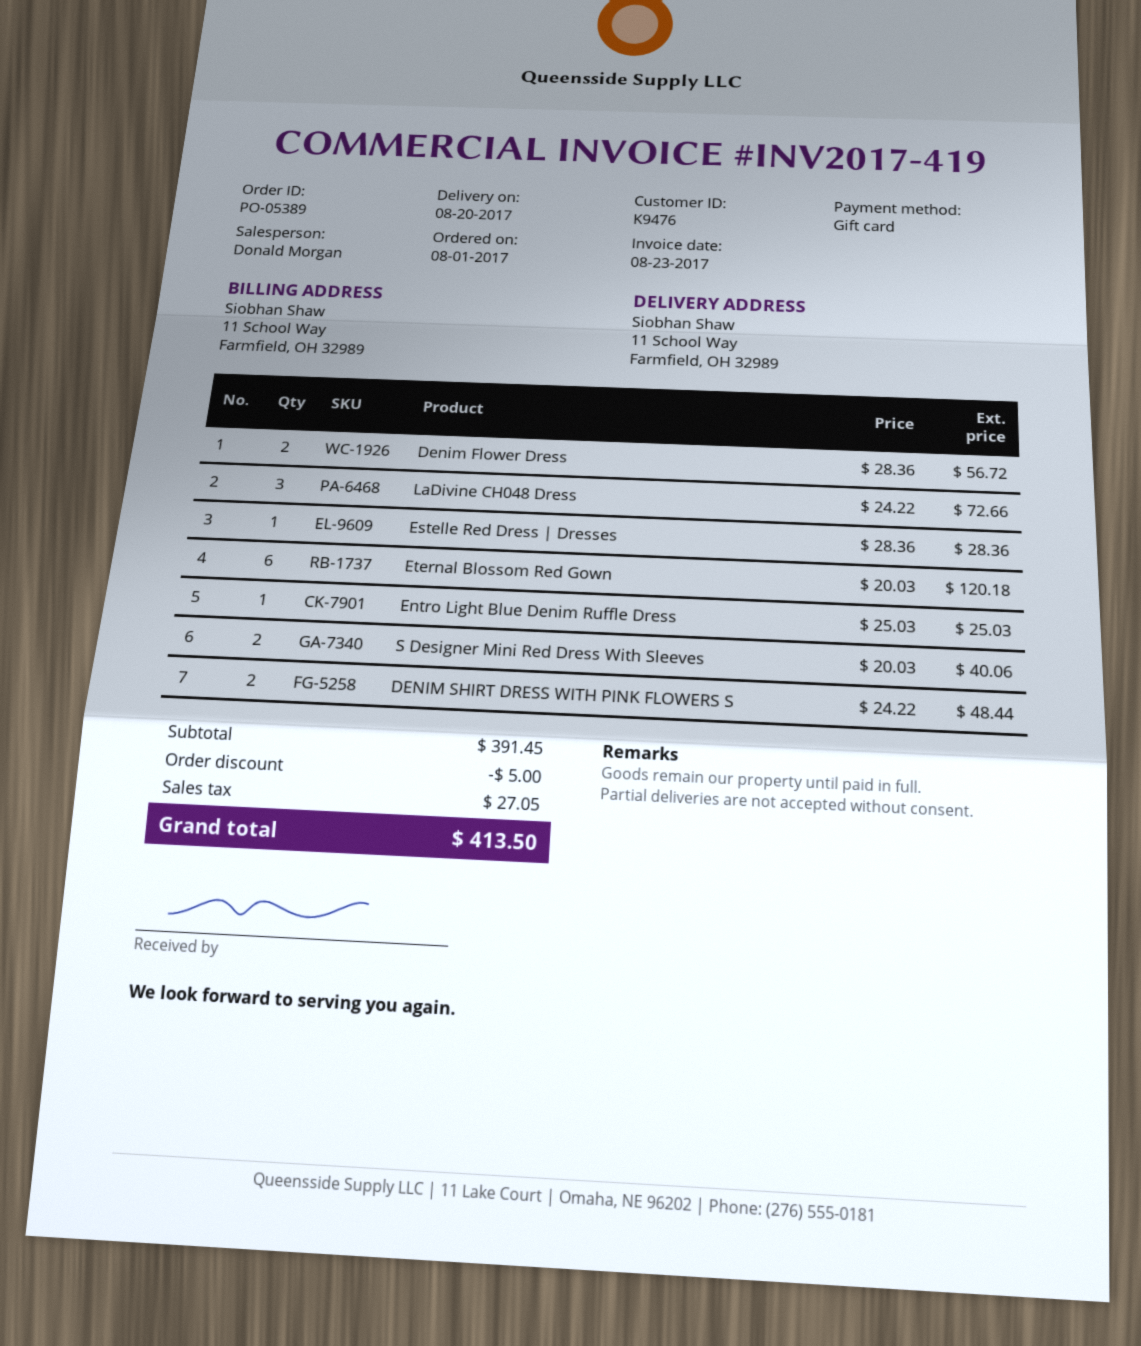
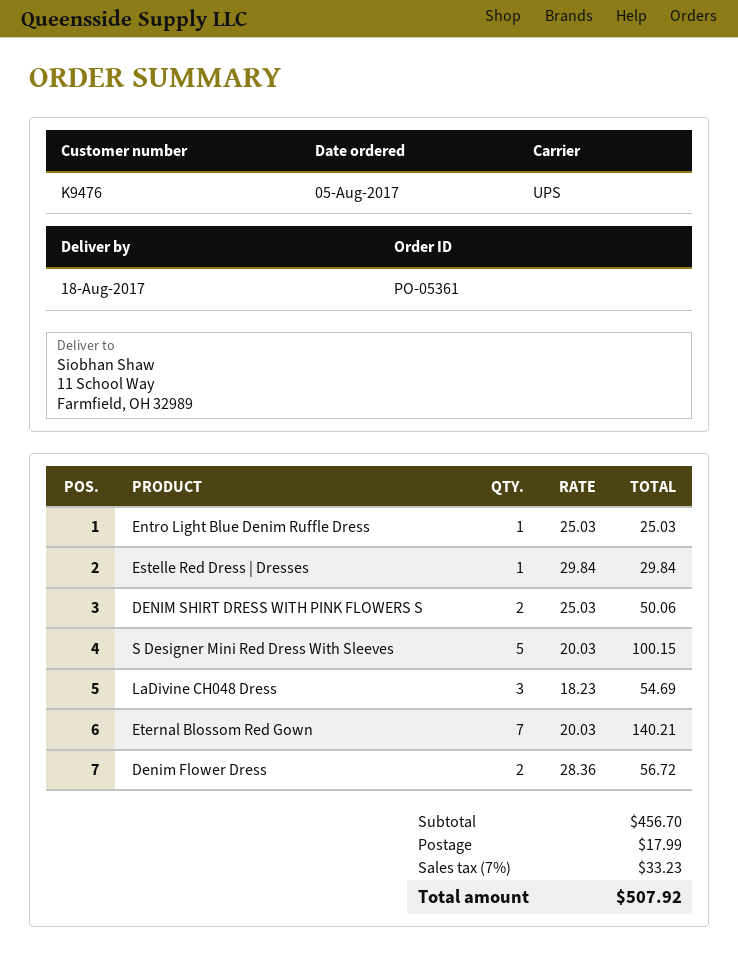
order number: PO-05389 -> PO-05361
order date: 2017-08-01 -> 2017-08-05
delivery date: 2017-08-20 -> 2017-08-18
LaDivine CH048 Dress: 3 x 24.22 = 72.66 -> 3 x 18.23 = 54.69
Estelle Red Dress | Dresses: 1 x 28.36 = 28.36 -> 1 x 29.84 = 29.84
Eternal Blossom Red Gown: 6 x 20.03 = 120.18 -> 7 x 20.03 = 140.21
S Designer Mini Red Dress With Sleeves: 2 x 20.03 = 40.06 -> 5 x 20.03 = 100.15
DENIM SHIRT DRESS WITH PINK FLOWERS S: 2 x 24.22 = 48.44 -> 2 x 25.03 = 50.06
subtotal: 391.45 -> 456.70
discount: 5.00 -> none
shipping: none -> 17.99
tax: 27.05 -> 33.23
total: 413.50 -> 507.92

